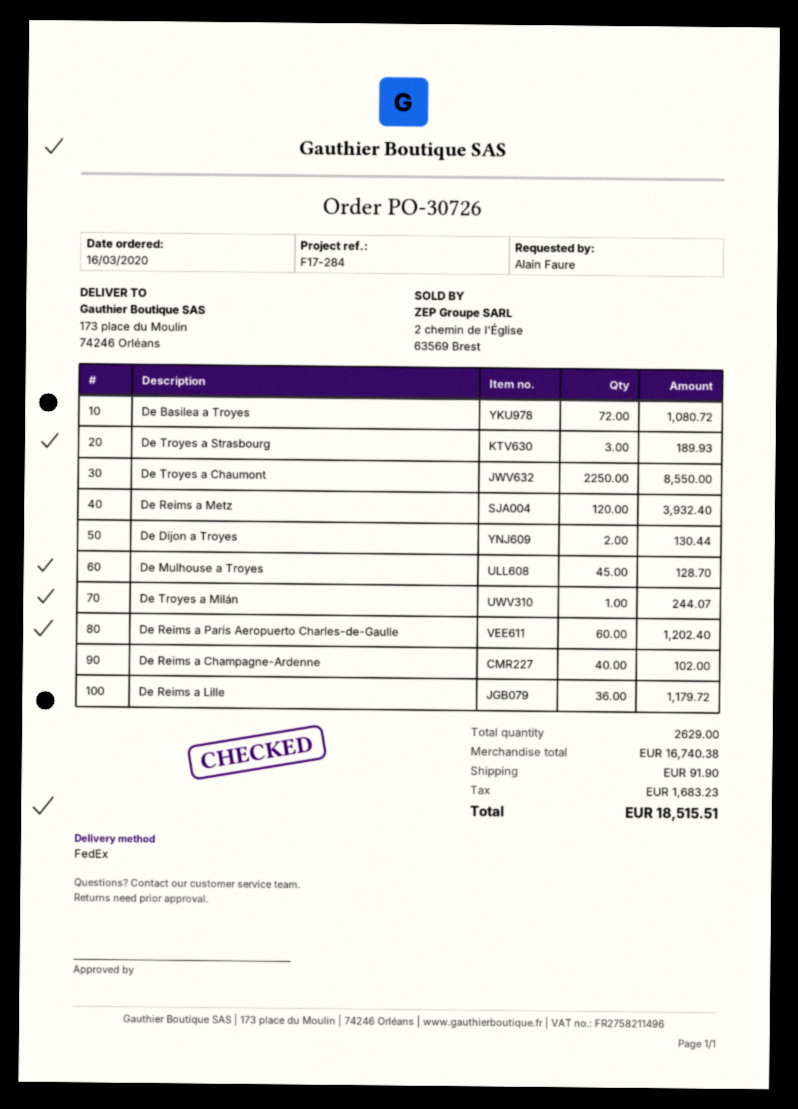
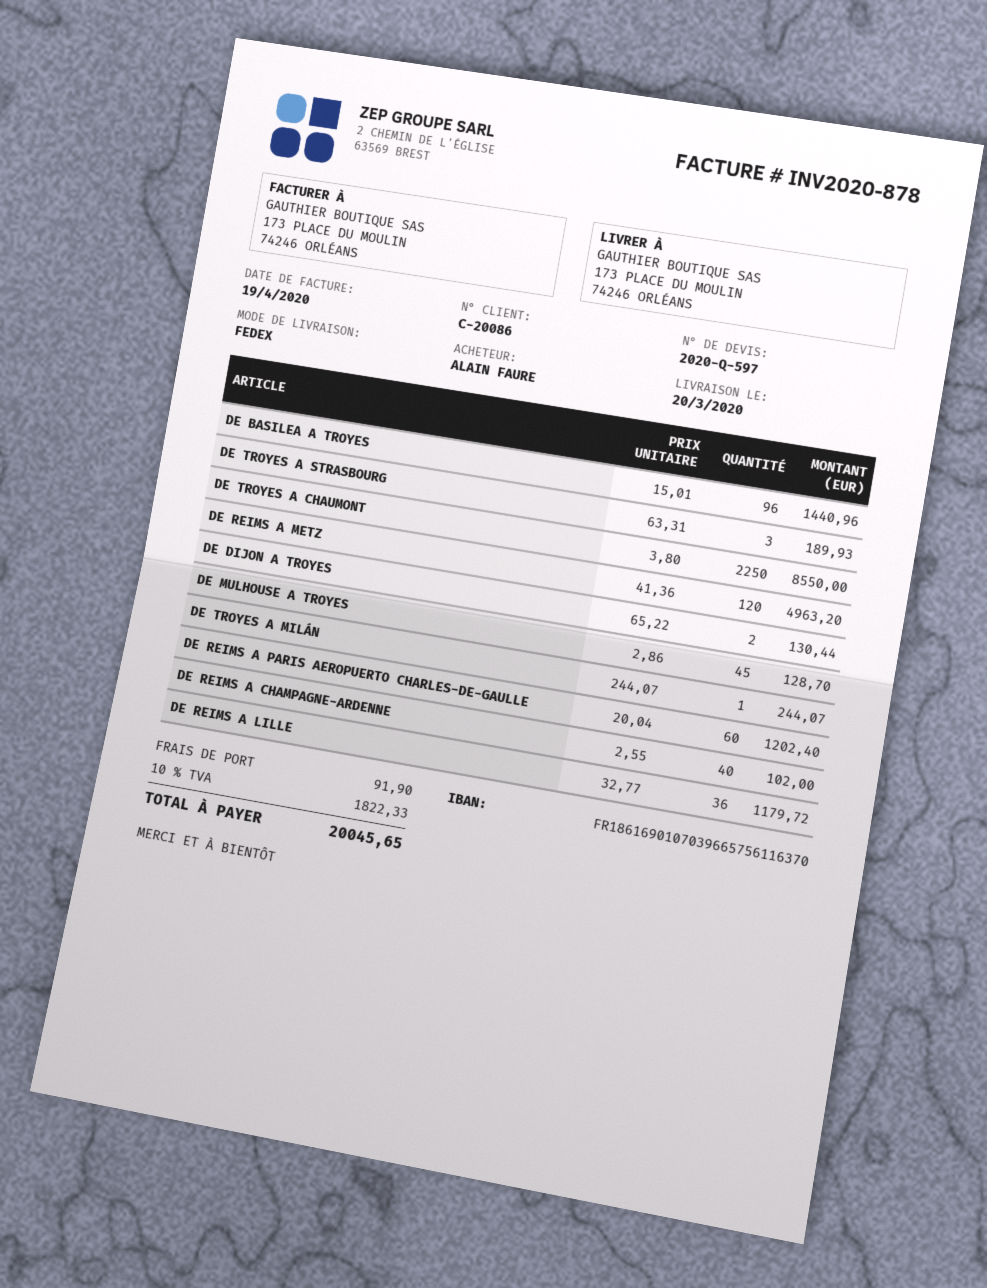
De Basilea a Troyes: 72 for 1080.72 -> 96 for 1440.96
De Reims a Metz: 120 for 3932.40 -> 120 for 4963.20
tax: 1683.23 -> 1822.33
total: 18515.51 -> 20045.65

